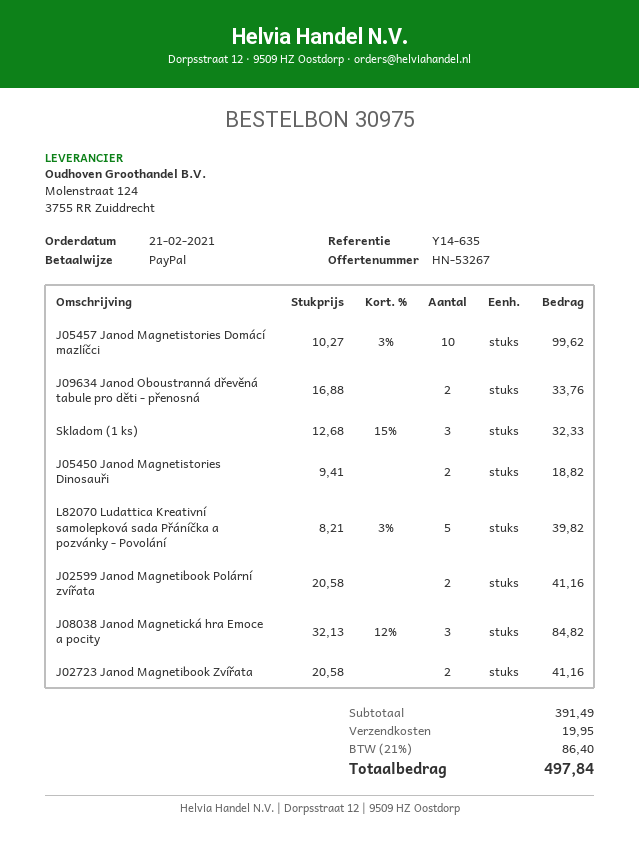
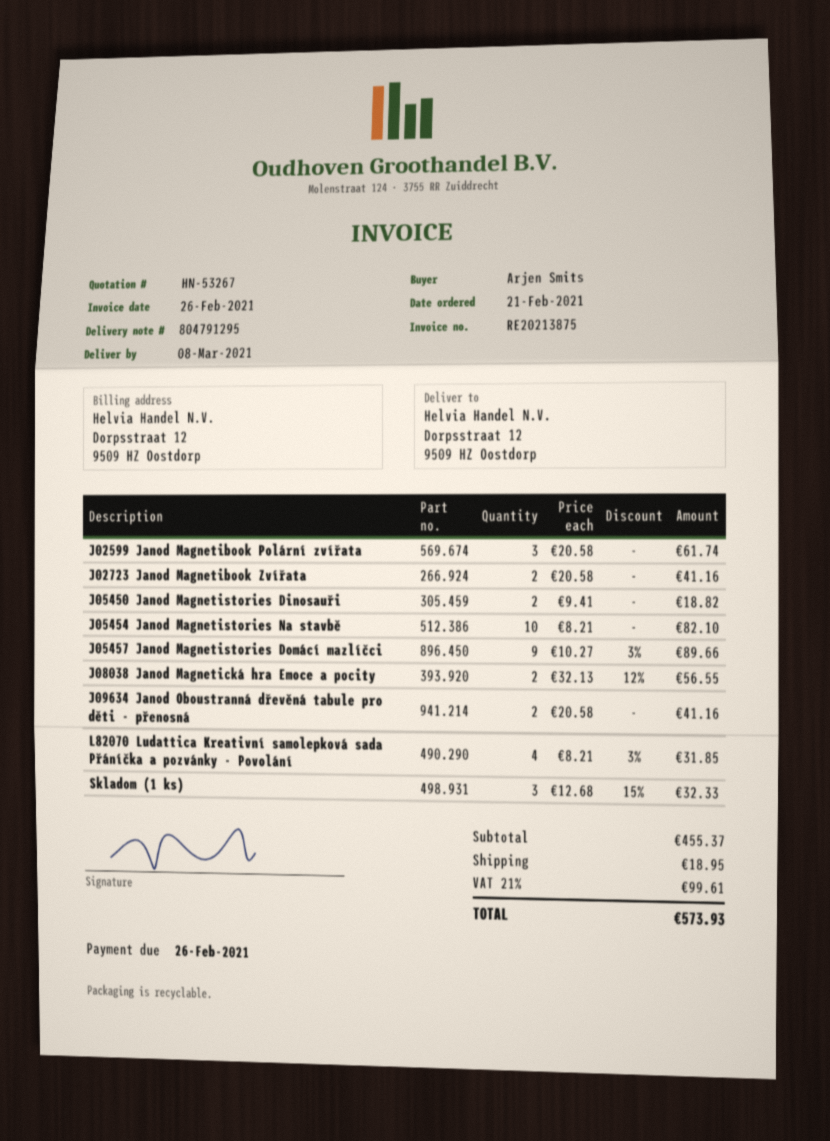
J05457 Janod Magnetistories Domácí mazlíčci: 10 x 10.27 - 3% = 99.62 -> 9 x 10.27 - 3% = 89.66
J09634 Janod Oboustranná dřevěná tabule pro děti - přenosná: 2 x 16.88 = 33.76 -> 2 x 20.58 = 41.16
L82070 Ludattica Kreativní samolepková sada Přáníčka a pozvánky - Povolání: 5 x 8.21 - 3% = 39.82 -> 4 x 8.21 - 3% = 31.85
J02599 Janod Magnetibook Polární zvířata: 2 x 20.58 = 41.16 -> 3 x 20.58 = 61.74
J08038 Janod Magnetická hra Emoce a pocity: 3 x 32.13 - 12% = 84.82 -> 2 x 32.13 - 12% = 56.55
J05454 Janod Magnetistories Na stavbě: none -> 10 x 8.21 = 82.10
subtotal: 391.49 -> 455.37
shipping: 19.95 -> 18.95
tax: 21% = 86.40 -> 21% = 99.61
total: 497.84 -> 573.93

